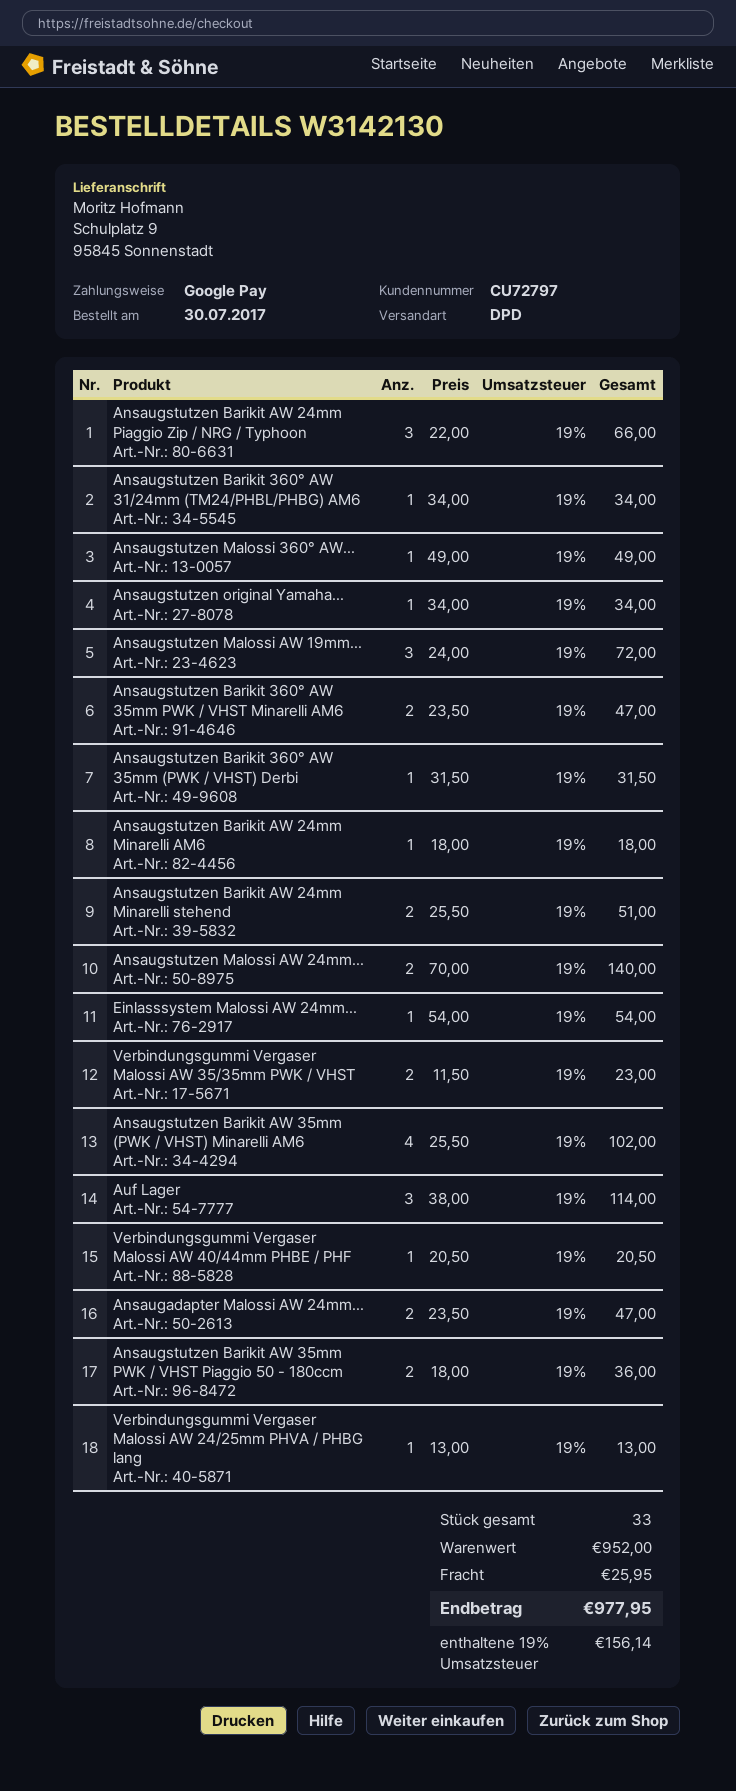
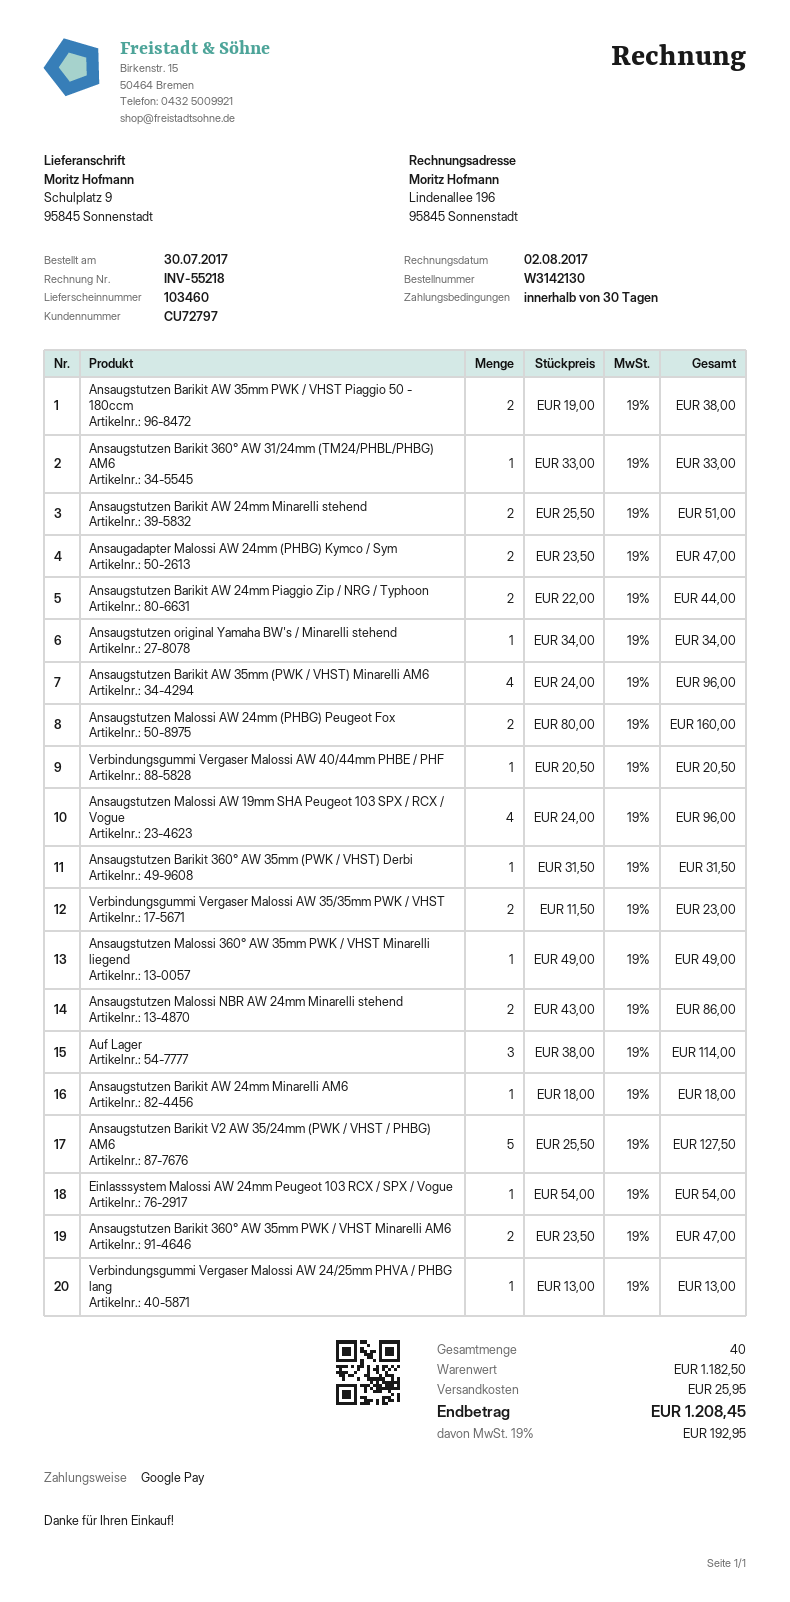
Ansaugstutzen Barikit AW 24mm Piaggio Zip / NRG / Typhoon: 3 x 22.00 = 66.00 -> 2 x 22.00 = 44.00
Ansaugstutzen Barikit 360° AW 31/24mm (TM24/PHBL/PHBG) AM6: 1 x 34.00 = 34.00 -> 1 x 33.00 = 33.00
Ansaugstutzen Malossi AW 19mm...: 3 x 24.00 = 72.00 -> 4 x 24.00 = 96.00
Ansaugstutzen Malossi AW 24mm...: 2 x 70.00 = 140.00 -> 2 x 80.00 = 160.00
Ansaugstutzen Barikit AW 35mm (PWK / VHST) Minarelli AM6: 4 x 25.50 = 102.00 -> 4 x 24.00 = 96.00
Ansaugstutzen Barikit AW 35mm PWK / VHST Piaggio 50 - 180ccm: 2 x 18.00 = 36.00 -> 2 x 19.00 = 38.00
Ansaugstutzen Malossi NBR AW 24mm Minarelli stehend: none -> 2 x 43.00 = 86.00
Ansaugstutzen Barikit V2 AW 35/24mm (PWK / VHST / PHBG) AM6: none -> 5 x 25.50 = 127.50
total quantity: 33 -> 40
subtotal: 952.00 -> 1182.50
tax: 19% = 156.14 -> 19% = 192.95
total: 977.95 -> 1208.45

